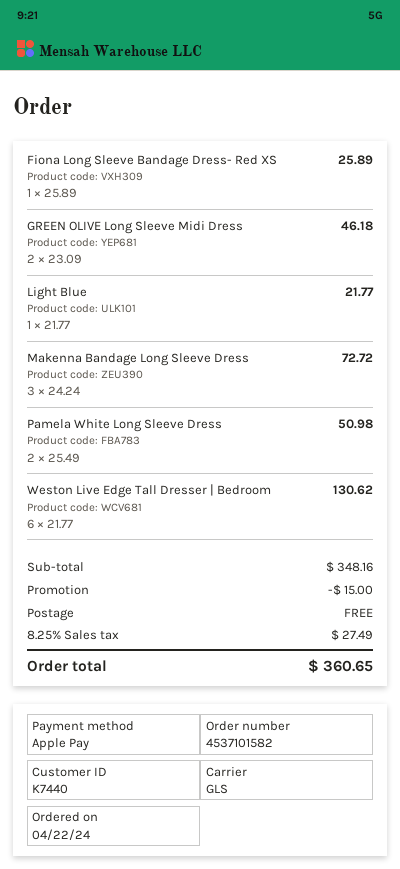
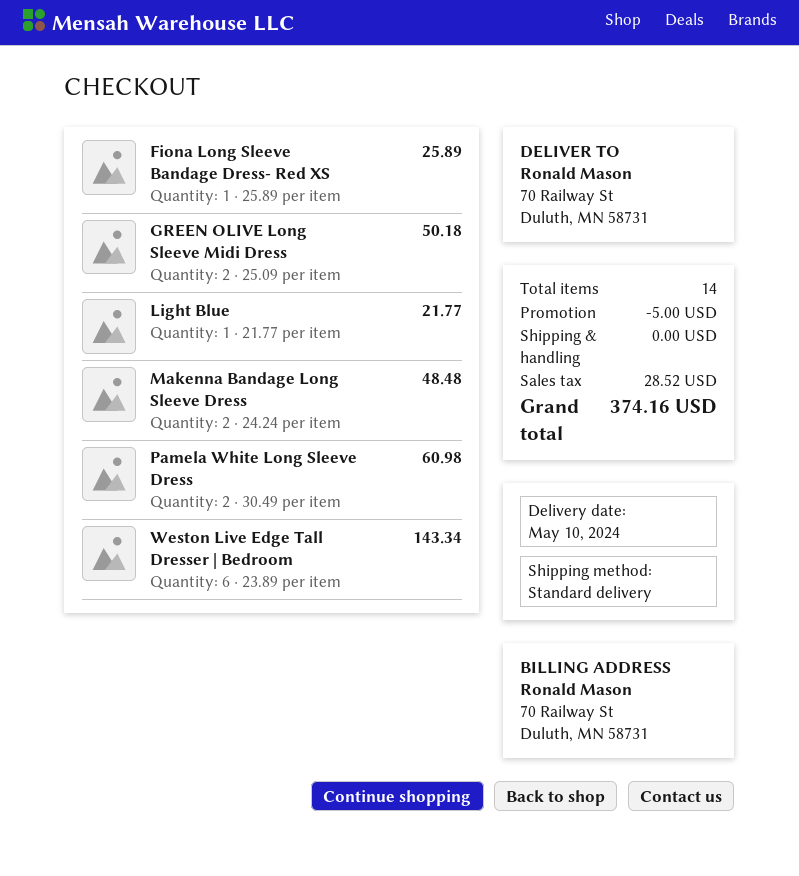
shipping method: GLS -> standard
GREEN OLIVE Long Sleeve Midi Dress: 2 x 23.09 = 46.18 -> 2 x 25.09 = 50.18
Makenna Bandage Long Sleeve Dress: 3 x 24.24 = 72.72 -> 2 x 24.24 = 48.48
Pamela White Long Sleeve Dress: 2 x 25.49 = 50.98 -> 2 x 30.49 = 60.98
Weston Live Edge Tall Dresser | Bedroom: 6 x 21.77 = 130.62 -> 6 x 23.89 = 143.34
discount: 15.00 -> 5.00
tax: 27.49 -> 28.52
total: 360.65 -> 374.16

